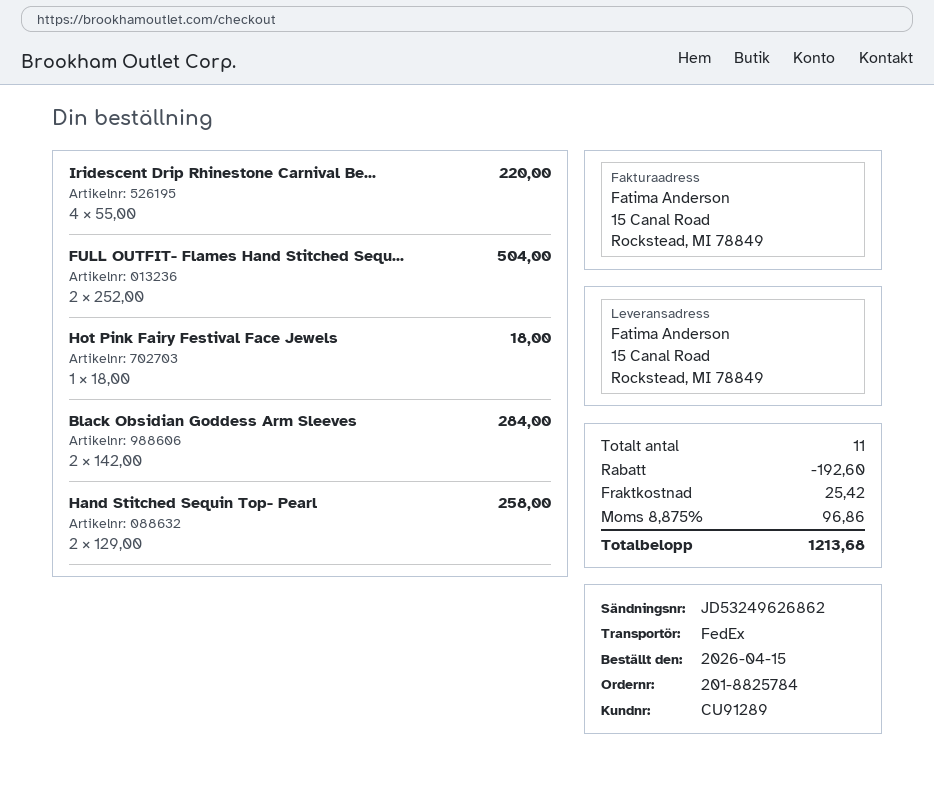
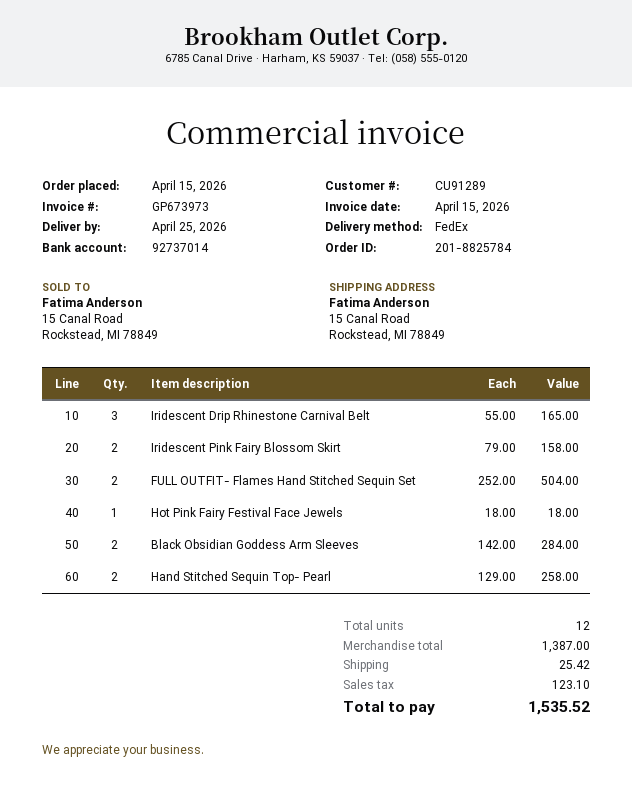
Iridescent Drip Rhinestone Carnival Be...: 4 x 55.00 = 220.00 -> 3 x 55.00 = 165.00
Iridescent Pink Fairy Blossom Skirt: none -> 2 x 79.00 = 158.00
total quantity: 11 -> 12
discount: 192.60 -> none
tax: 96.86 -> 123.10
total: 1213.68 -> 1535.52

